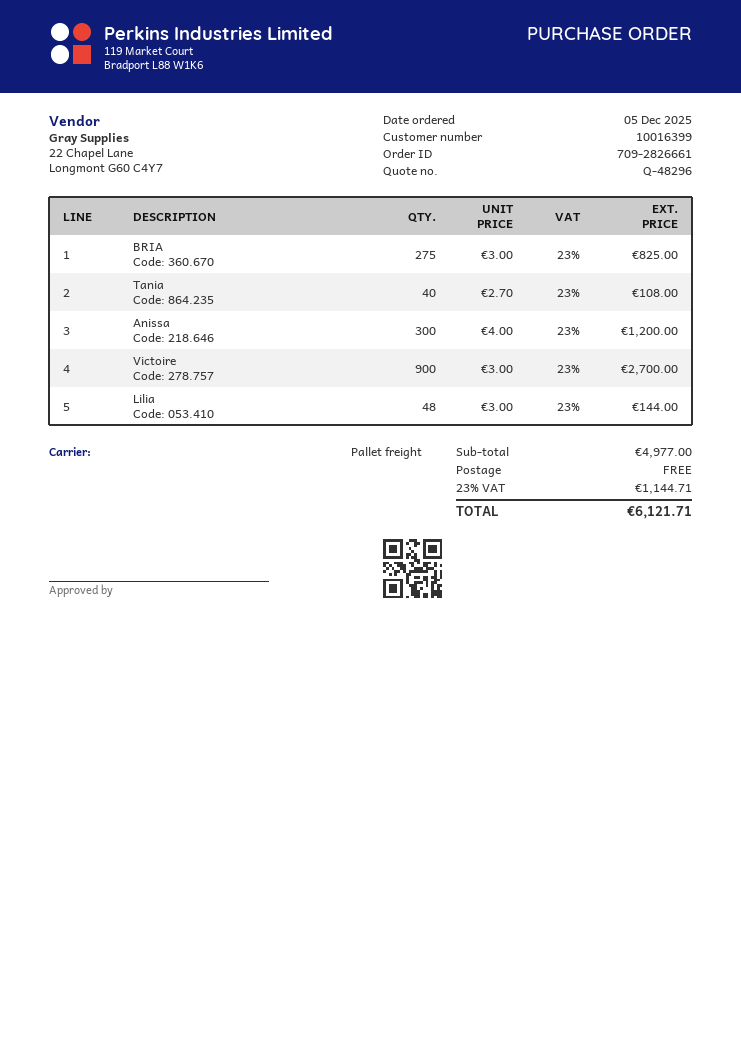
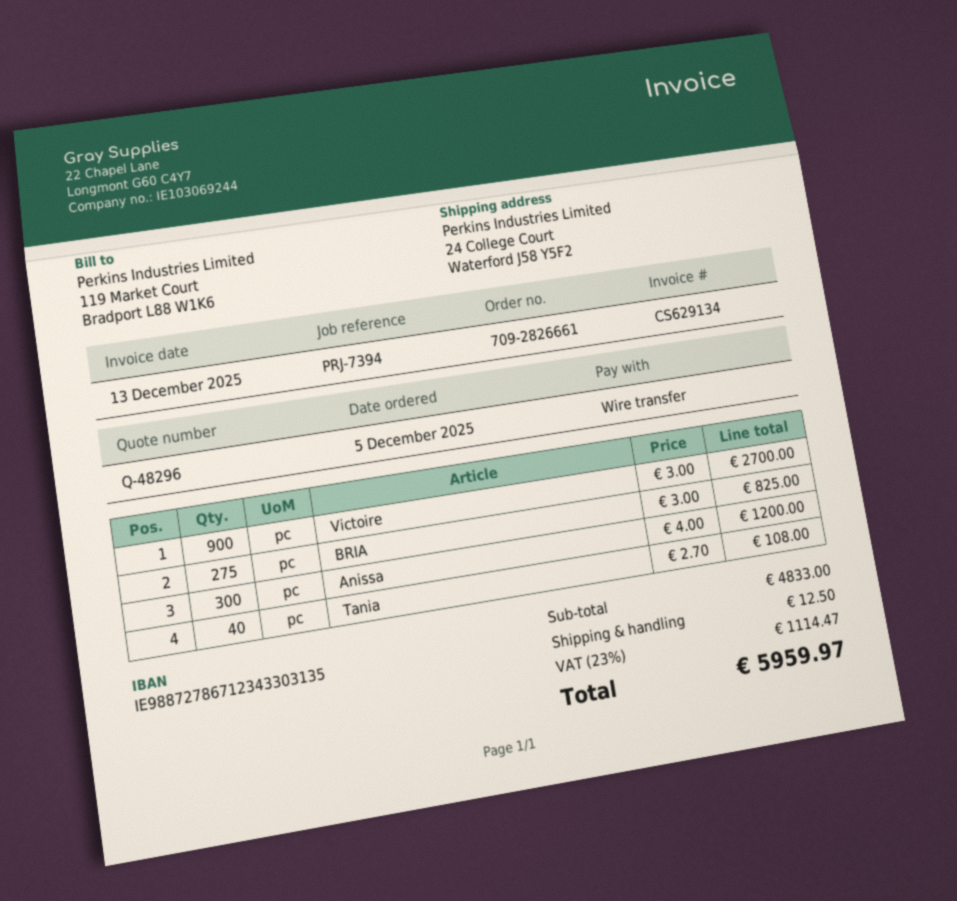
Lilia: 48 x 3.00 = 144.00 -> none
subtotal: 4977.00 -> 4833.00
shipping: 0.00 -> 12.50
tax: 23% = 1144.71 -> 23% = 1114.47
total: 6121.71 -> 5959.97

